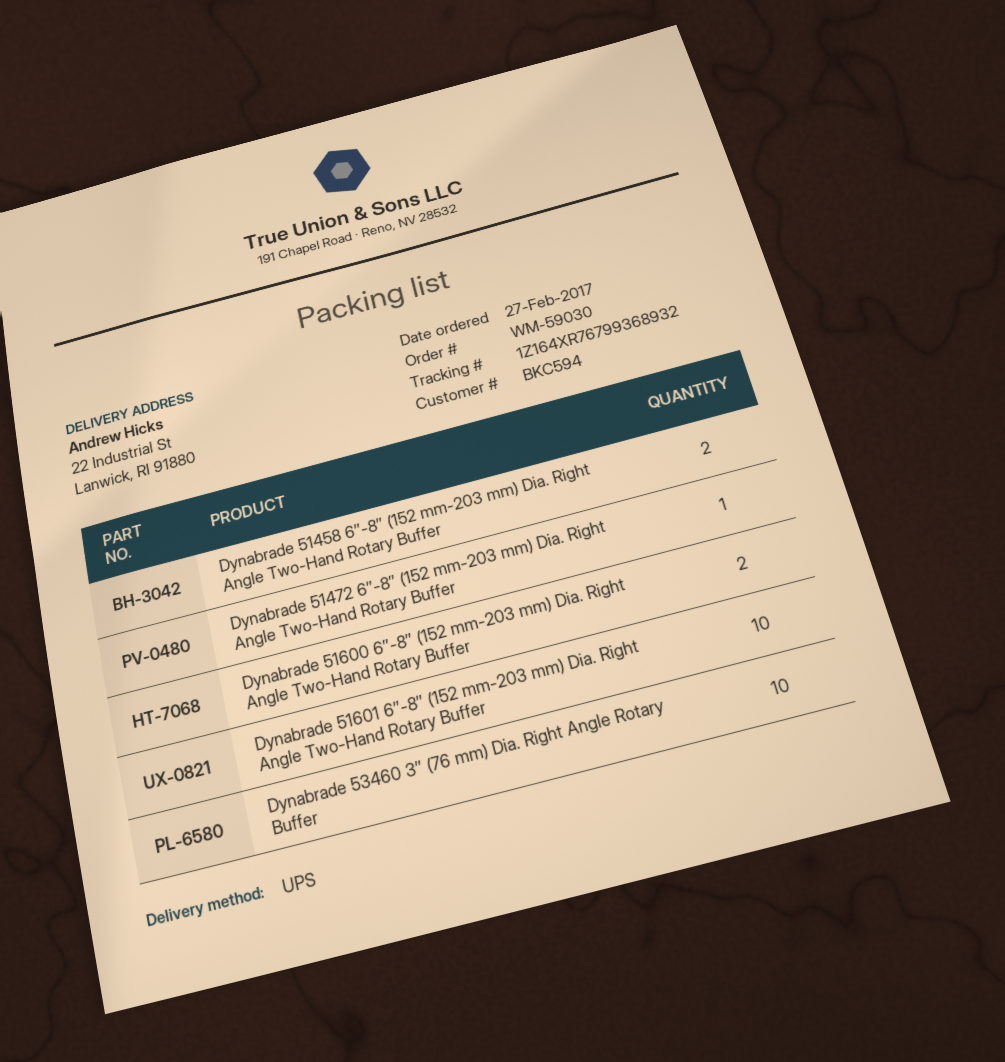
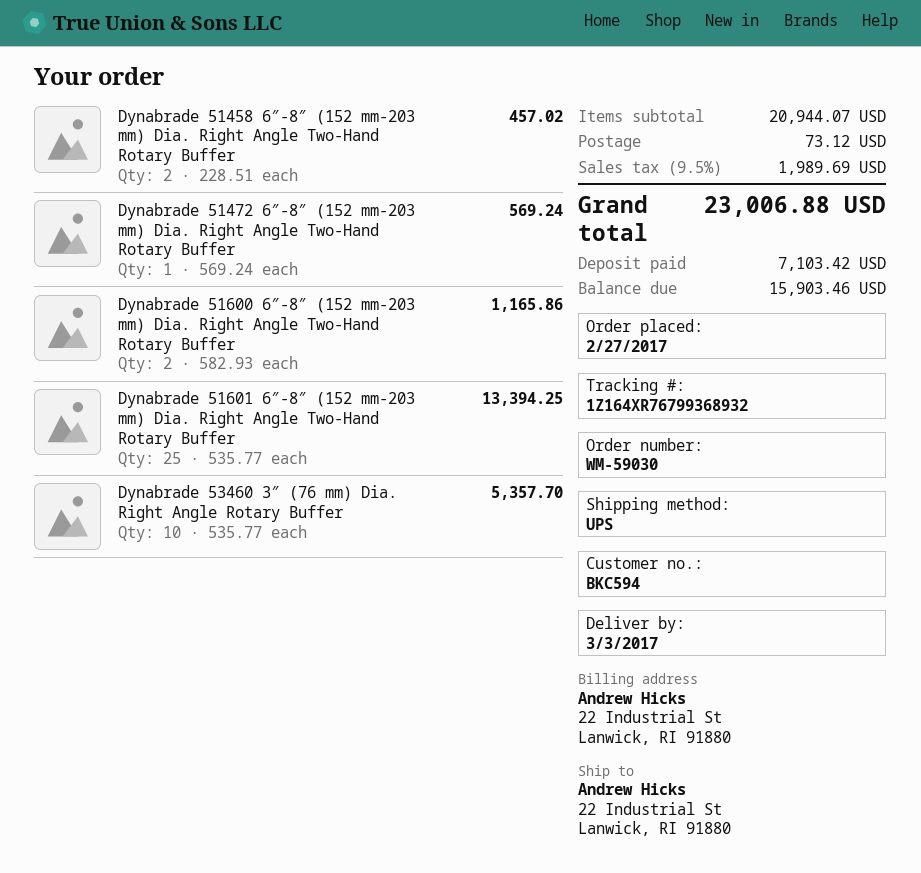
Dynabrade 51601 6″-8″ (152 mm-203 mm) Dia. Right Angle Two-Hand Rotary Buffer: 10 -> 25

